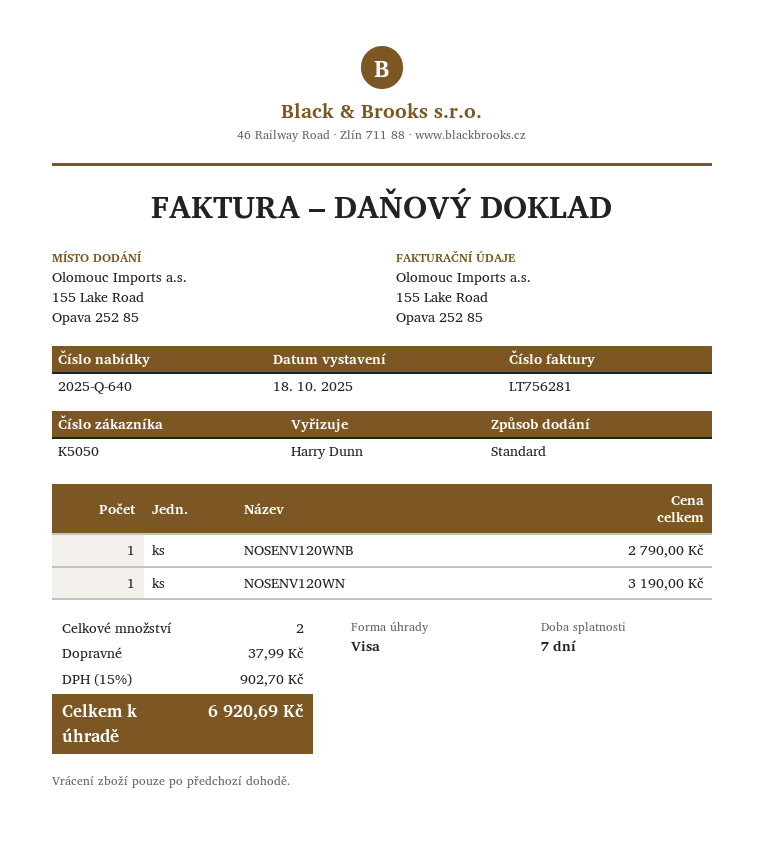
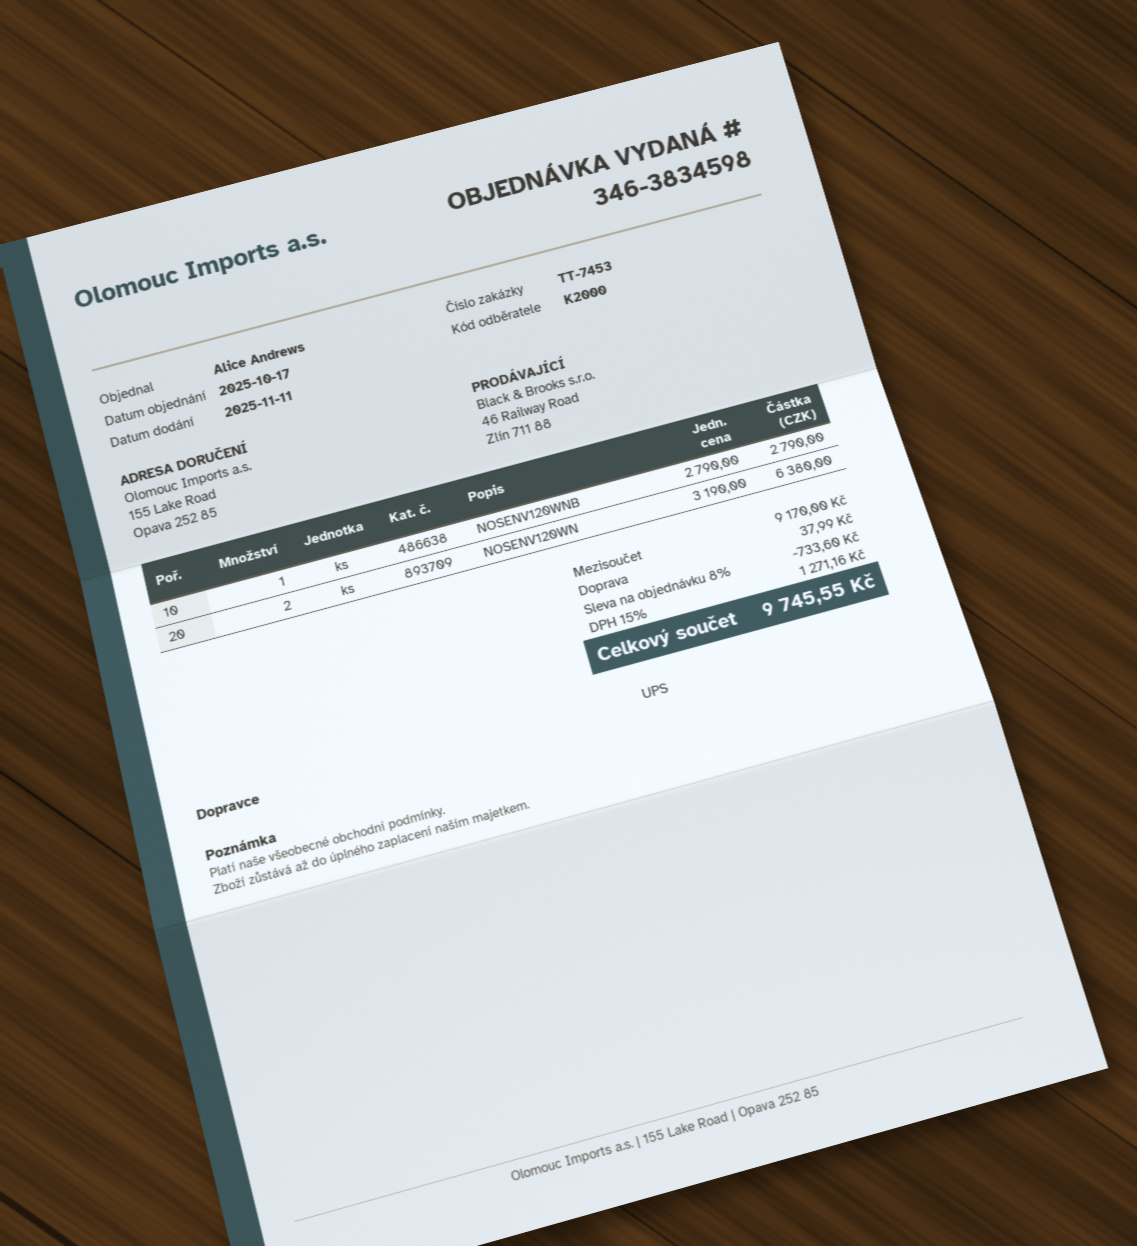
customer number: K5050 -> K2000
shipping method: standard -> UPS
NOSENV120WN: 1 for 3190.00 -> 2 for 6380.00
discount: none -> 8% = 733.60
tax: 15% = 902.70 -> 15% = 1271.16
total: 6920.69 -> 9745.55

